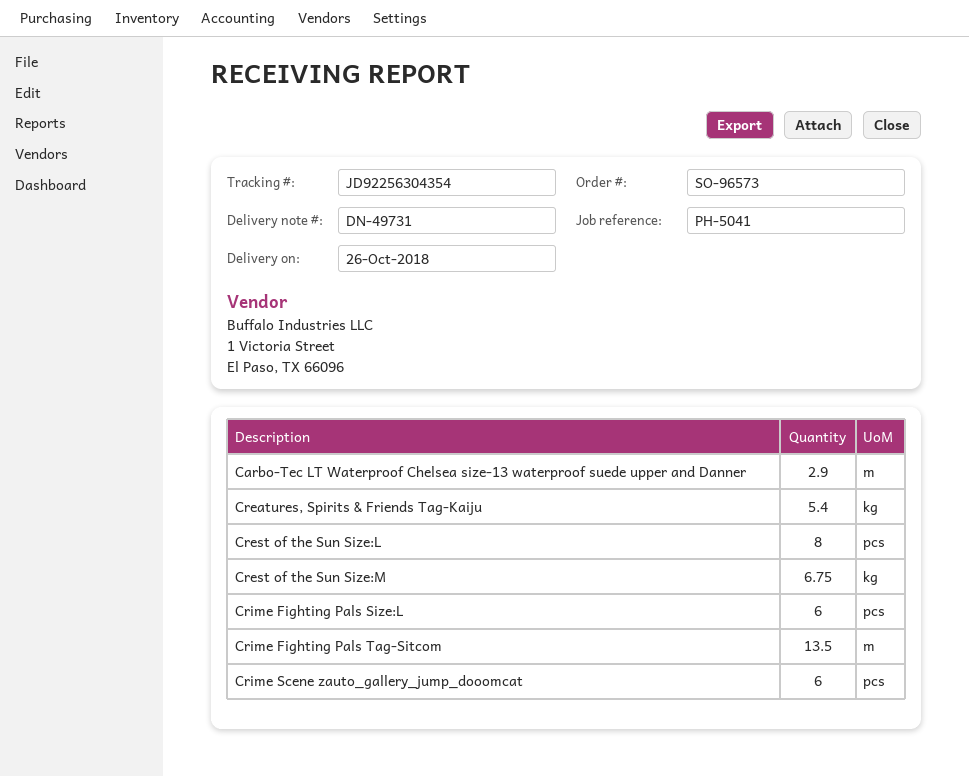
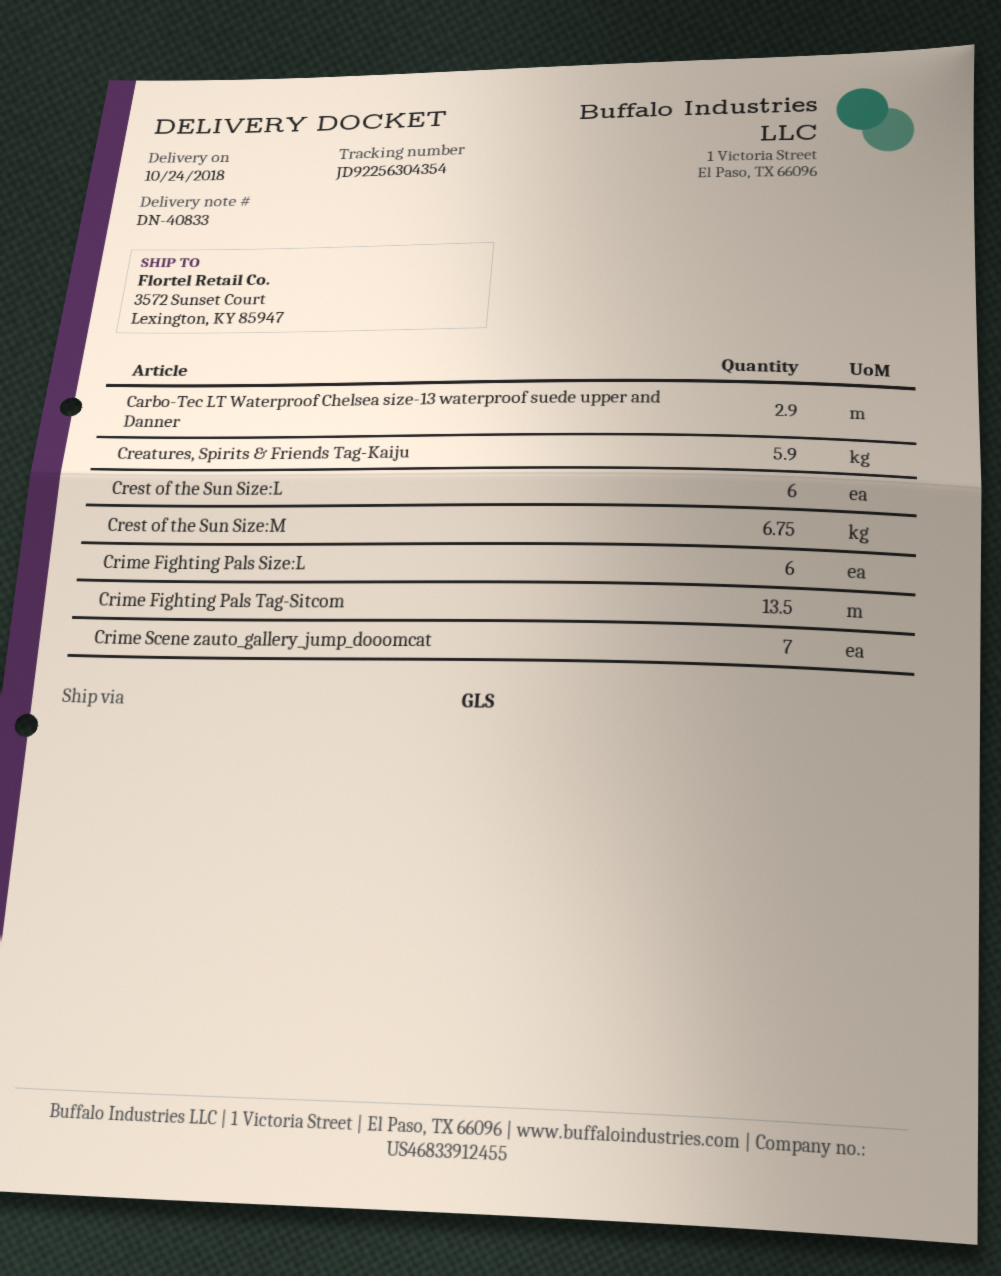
delivery note number: DN-49731 -> DN-40833
delivery date: 2018-10-26 -> 2018-10-24
Creatures, Spirits & Friends Tag-Kaiju: 5.4 -> 5.9
Crest of the Sun Size:L: 8 -> 6
Crime Scene zauto_gallery_jump_dooomcat: 6 -> 7

